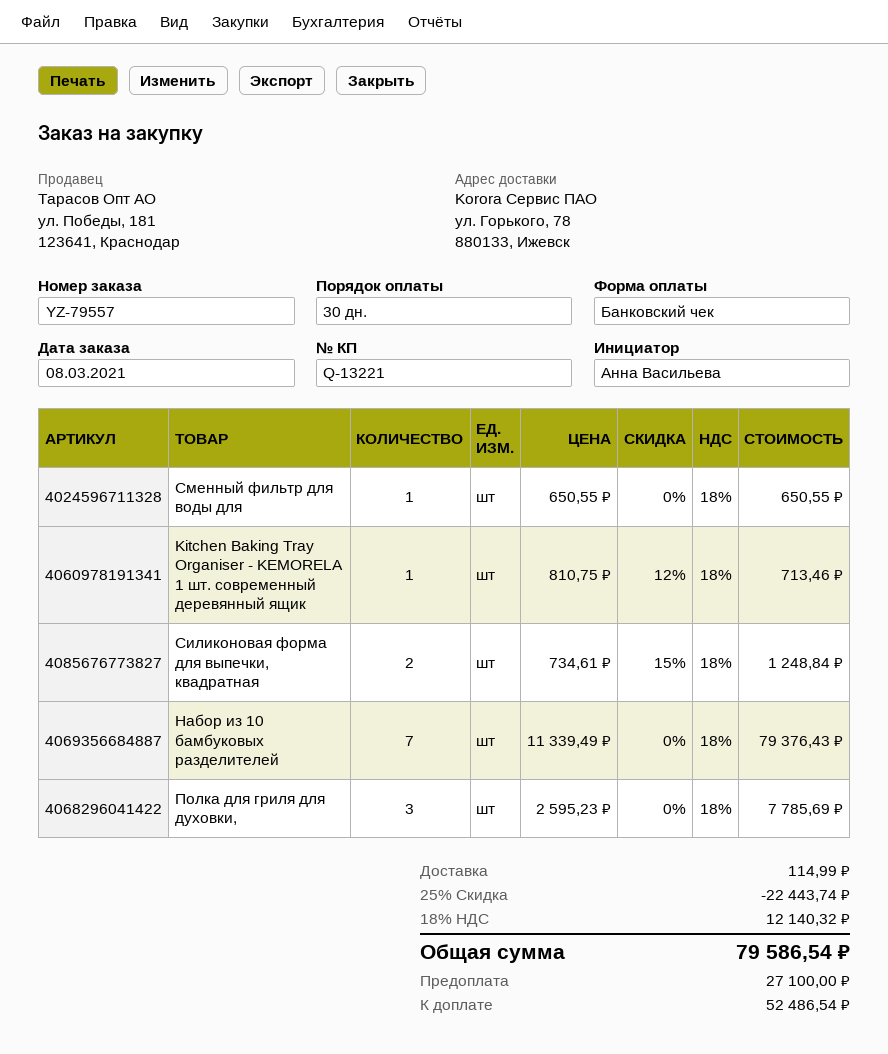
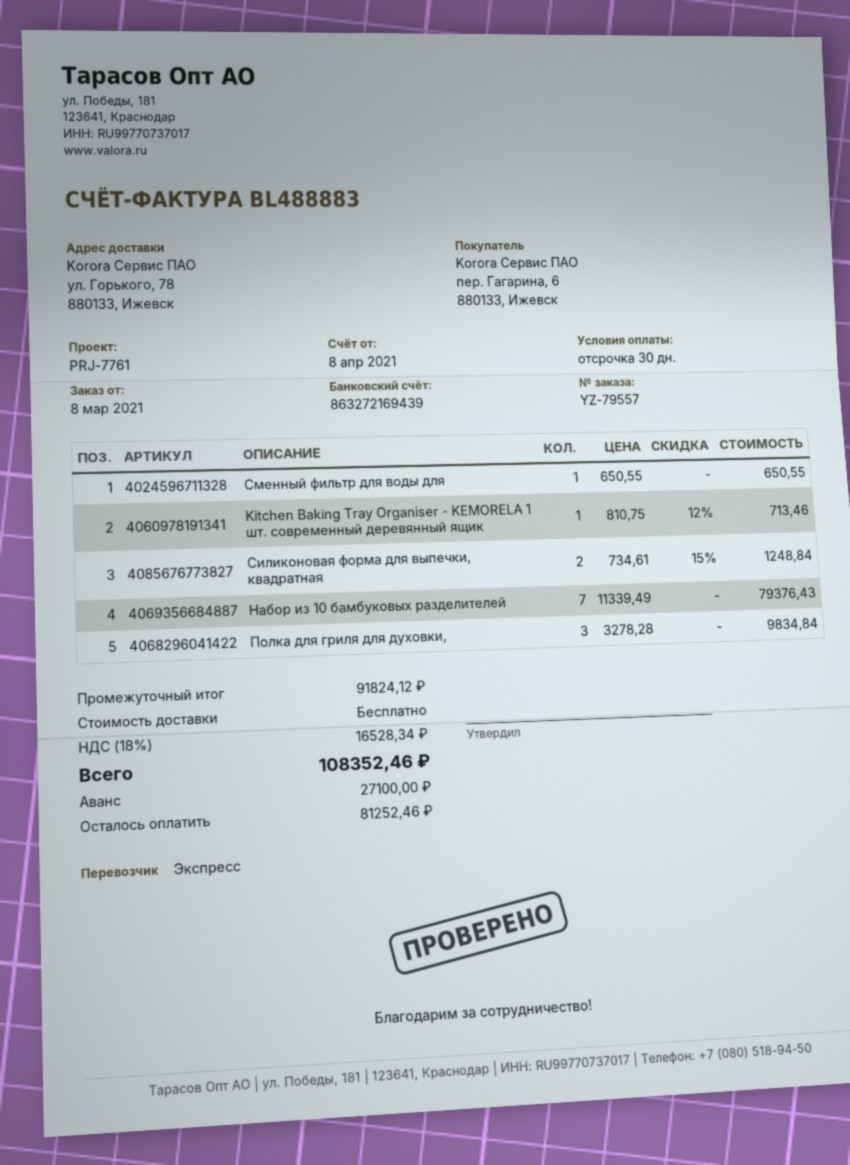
Полка для гриля для духовки,: 3 x 2595.23 = 7785.69 -> 3 x 3278.28 = 9834.84
discount: 25% = 22443.74 -> none
shipping: 114.99 -> 0.00
tax: 18% = 12140.32 -> 18% = 16528.34
total: 79586.54 -> 108352.46
balance: 52486.54 -> 81252.46

